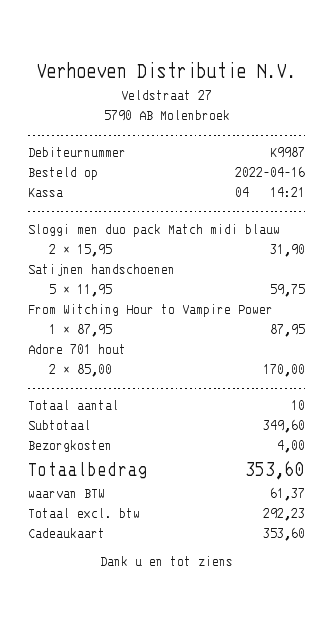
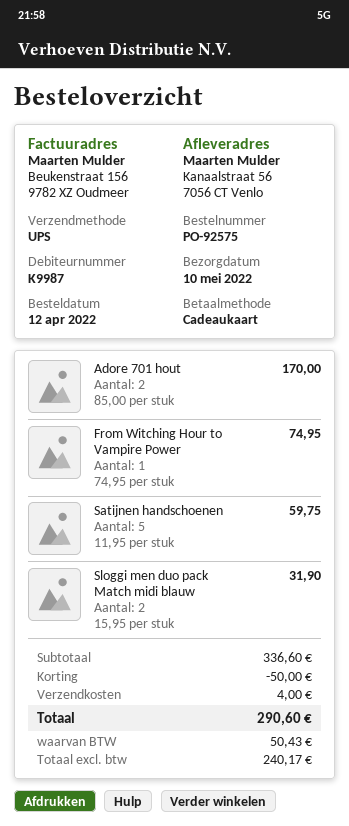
order date: 2022-04-16 -> 2022-04-12
From Witching Hour to Vampire Power: 1 x 87.95 = 87.95 -> 1 x 74.95 = 74.95
subtotal: 349.60 -> 336.60
discount: none -> 50.00
net: 292.23 -> 240.17
tax: 61.37 -> 50.43
total: 353.60 -> 290.60

